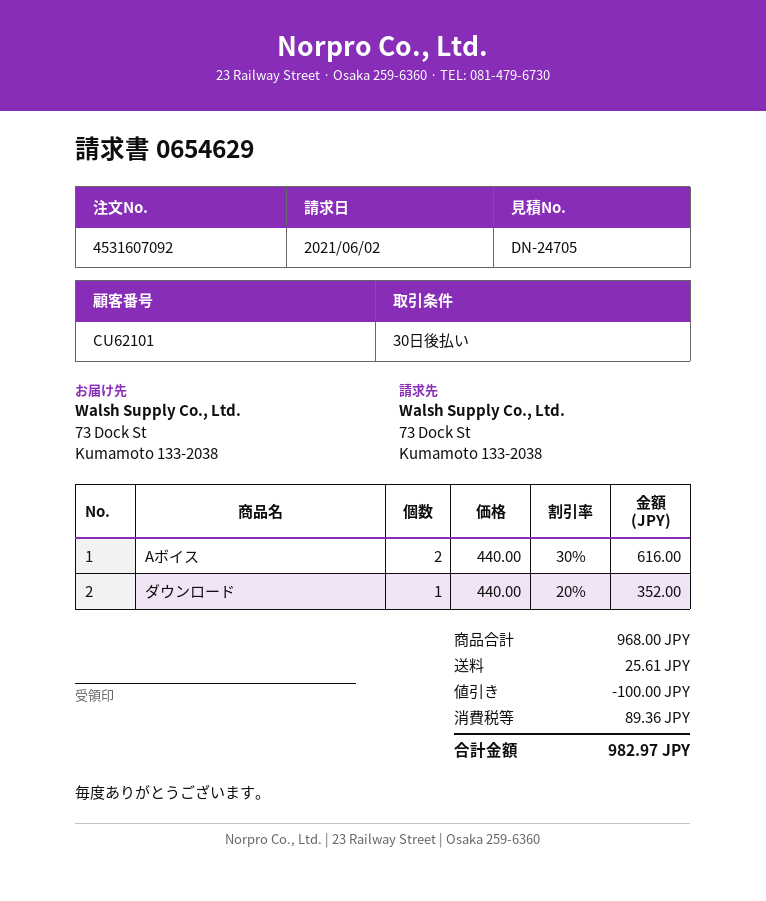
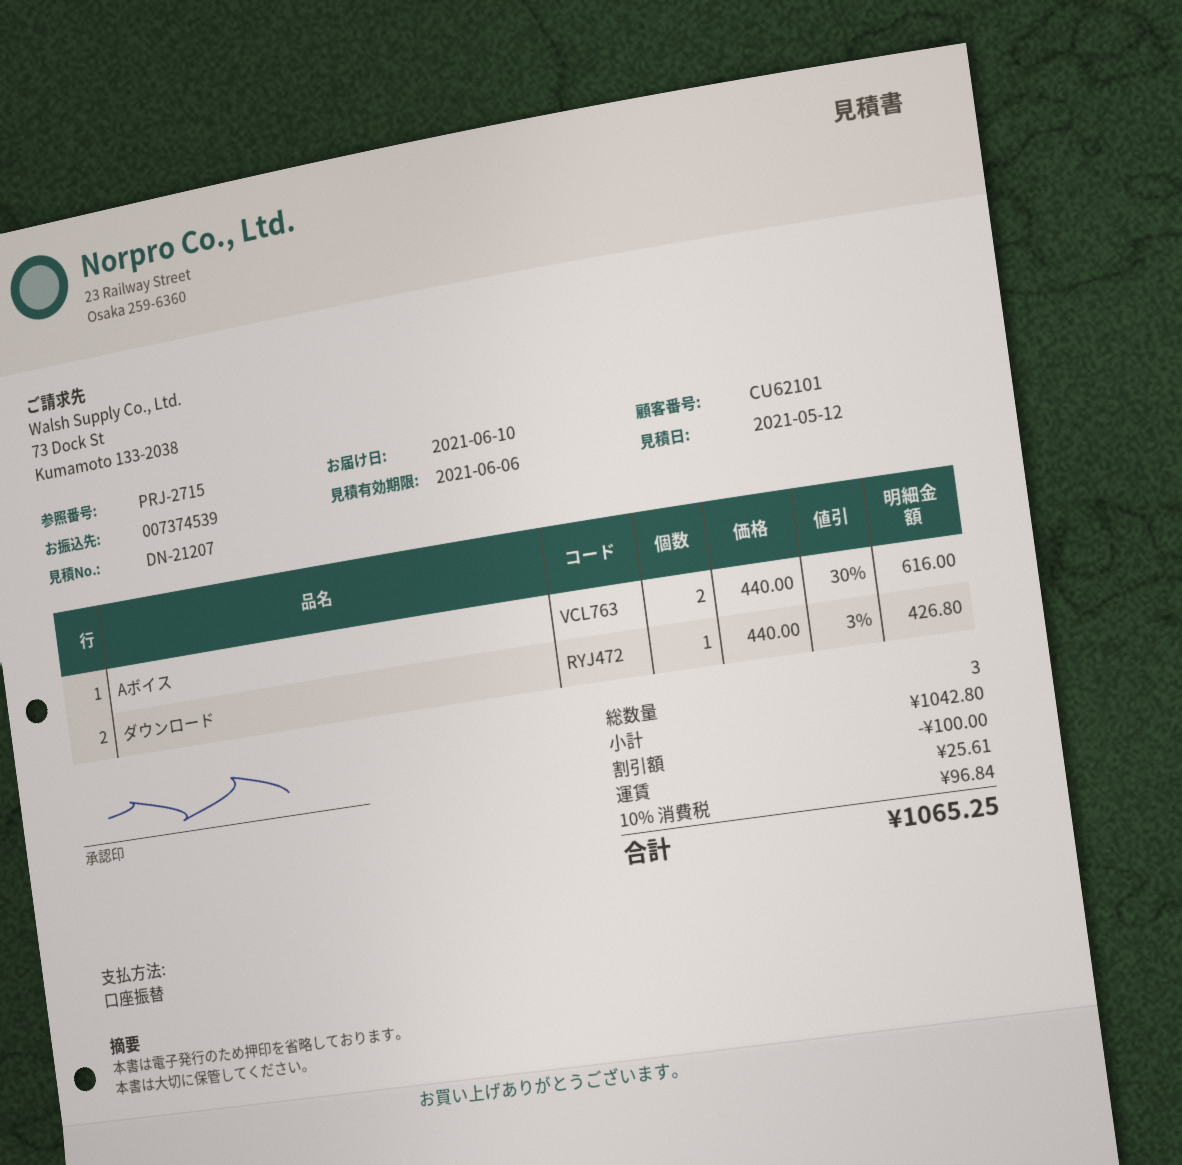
quote number: DN-24705 -> DN-21207
ダウンロード: 1 x 440.00 - 20% = 352.00 -> 1 x 440.00 - 3% = 426.80
subtotal: 968.00 -> 1042.80
tax: 89.36 -> 96.84
total: 982.97 -> 1065.25

